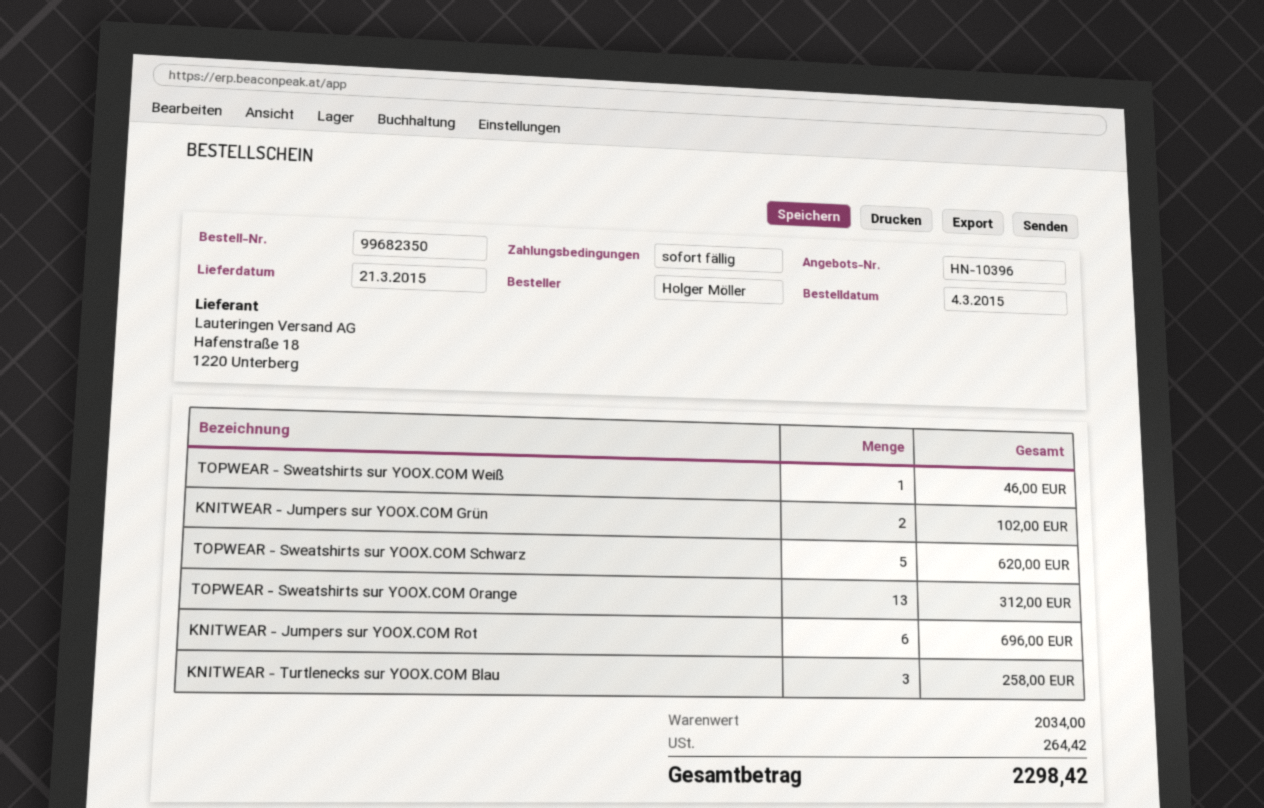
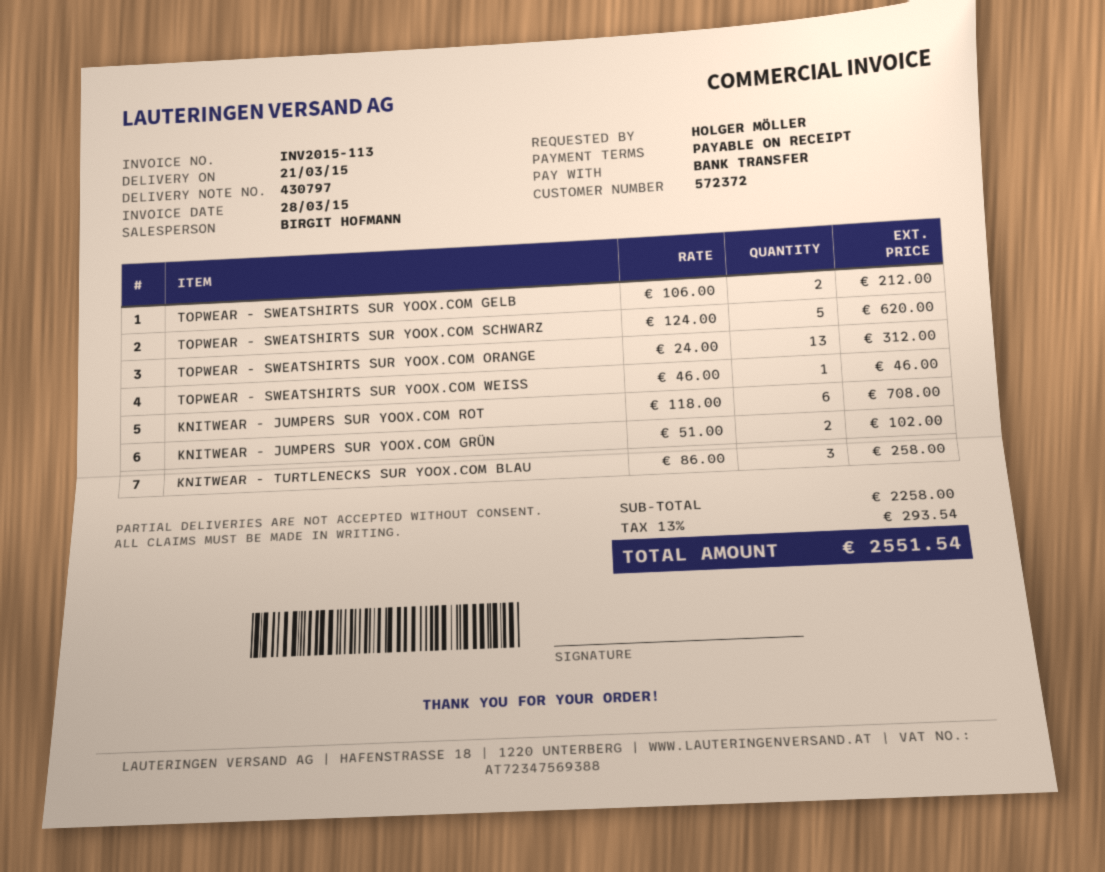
KNITWEAR - Jumpers sur YOOX.COM Rot: 6 for 696.00 -> 6 for 708.00
TOPWEAR - SWEATSHIRTS SUR YOOX.COM GELB: none -> 2 for 212.00
subtotal: 2034.00 -> 2258.00
tax: 264.42 -> 293.54
total: 2298.42 -> 2551.54

